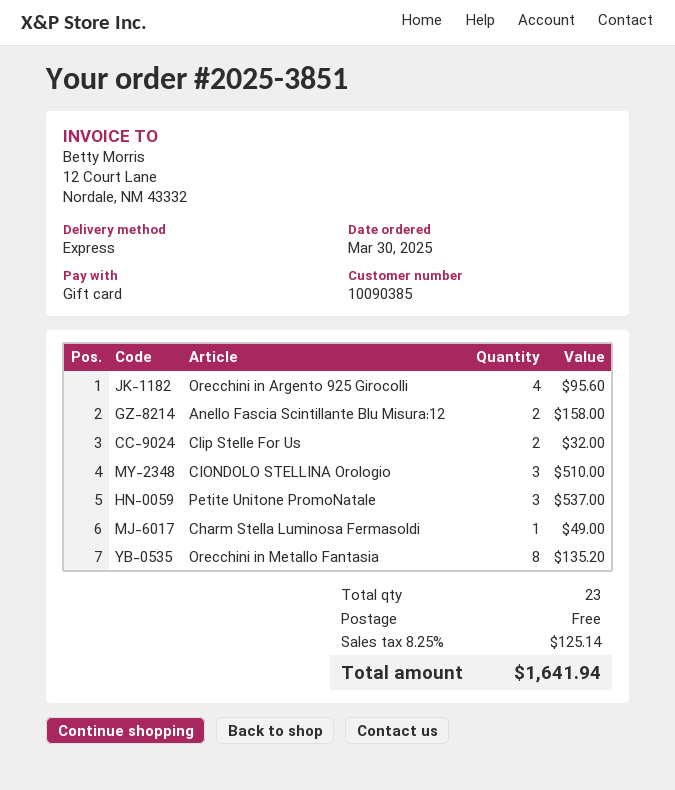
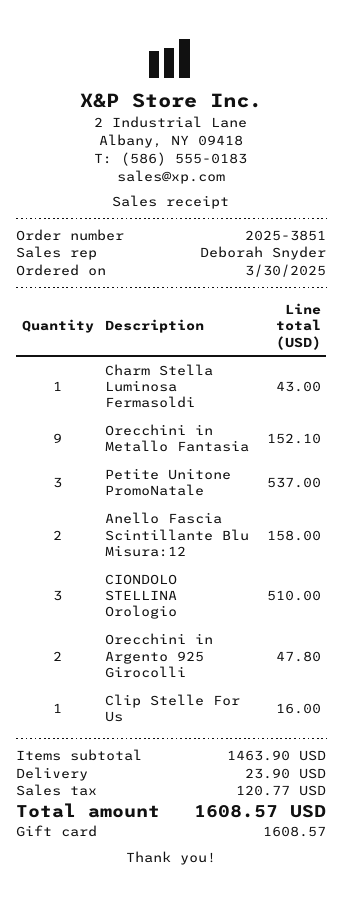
Orecchini in Argento 925 Girocolli: 4 for 95.60 -> 2 for 47.80
Clip Stelle For Us: 2 for 32.00 -> 1 for 16.00
Charm Stella Luminosa Fermasoldi: 1 for 49.00 -> 1 for 43.00
Orecchini in Metallo Fantasia: 8 for 135.20 -> 9 for 152.10
shipping: 0.00 -> 23.90
tax: 125.14 -> 120.77
total: 1641.94 -> 1608.57

